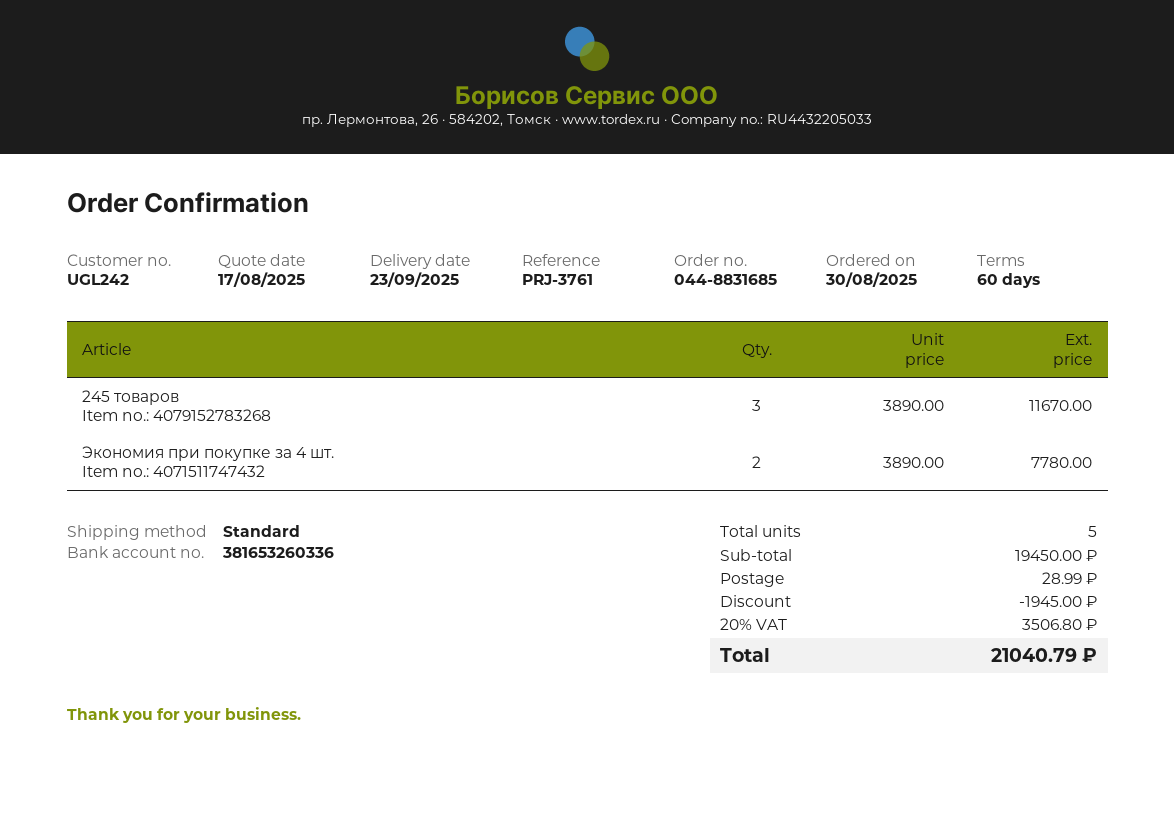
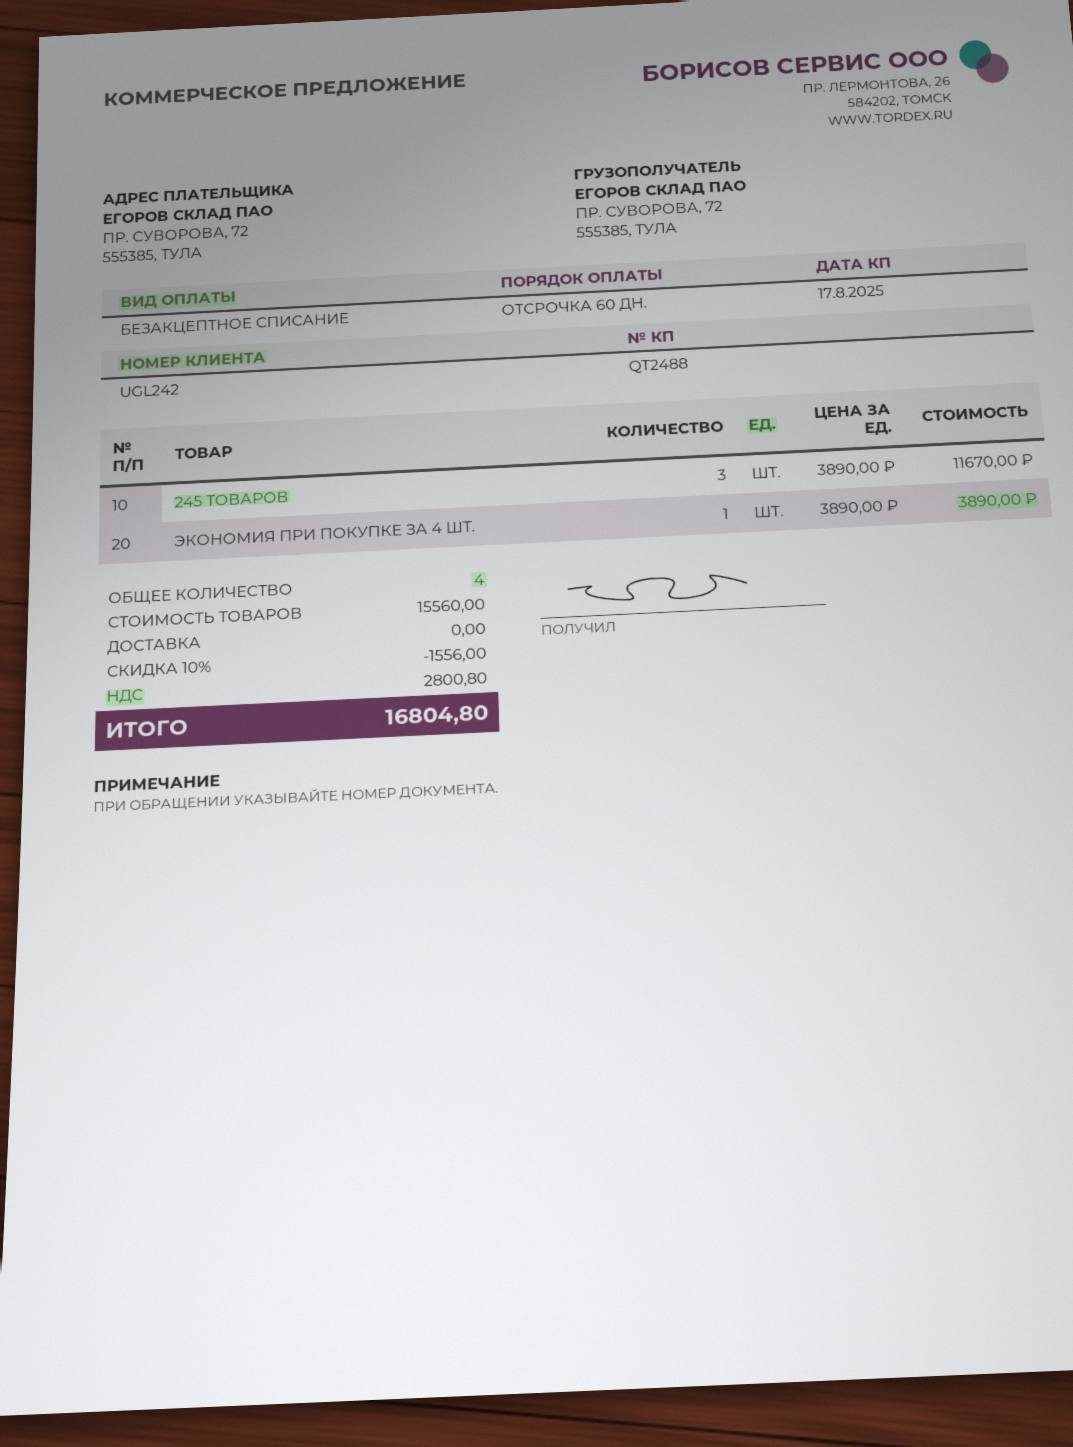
Экономия при покупке за 4 шт.: 2 x 3890.00 = 7780.00 -> 1 x 3890.00 = 3890.00
total quantity: 5 -> 4
subtotal: 19450.00 -> 15560.00
discount: 1945.00 -> 1556.00
shipping: 28.99 -> 0.00
tax: 3506.80 -> 2800.80
total: 21040.79 -> 16804.80

